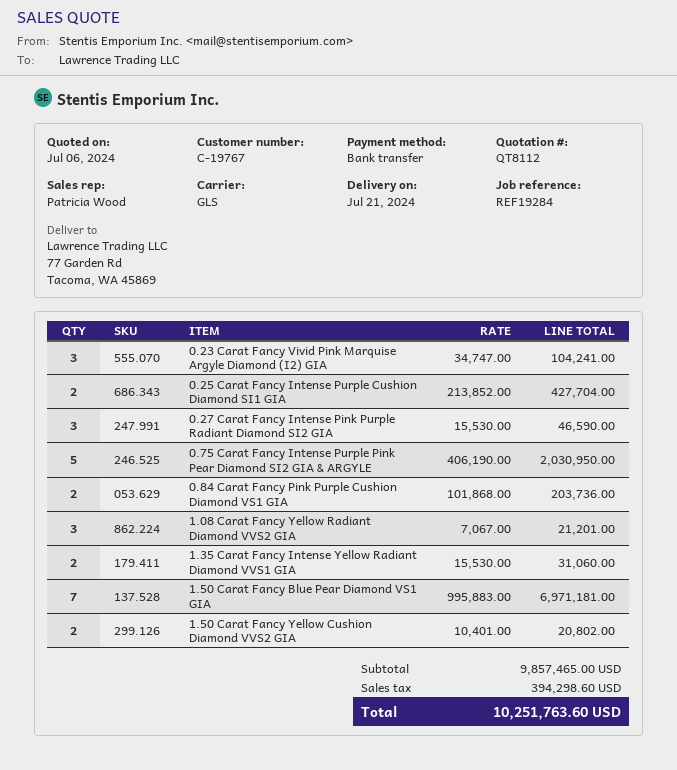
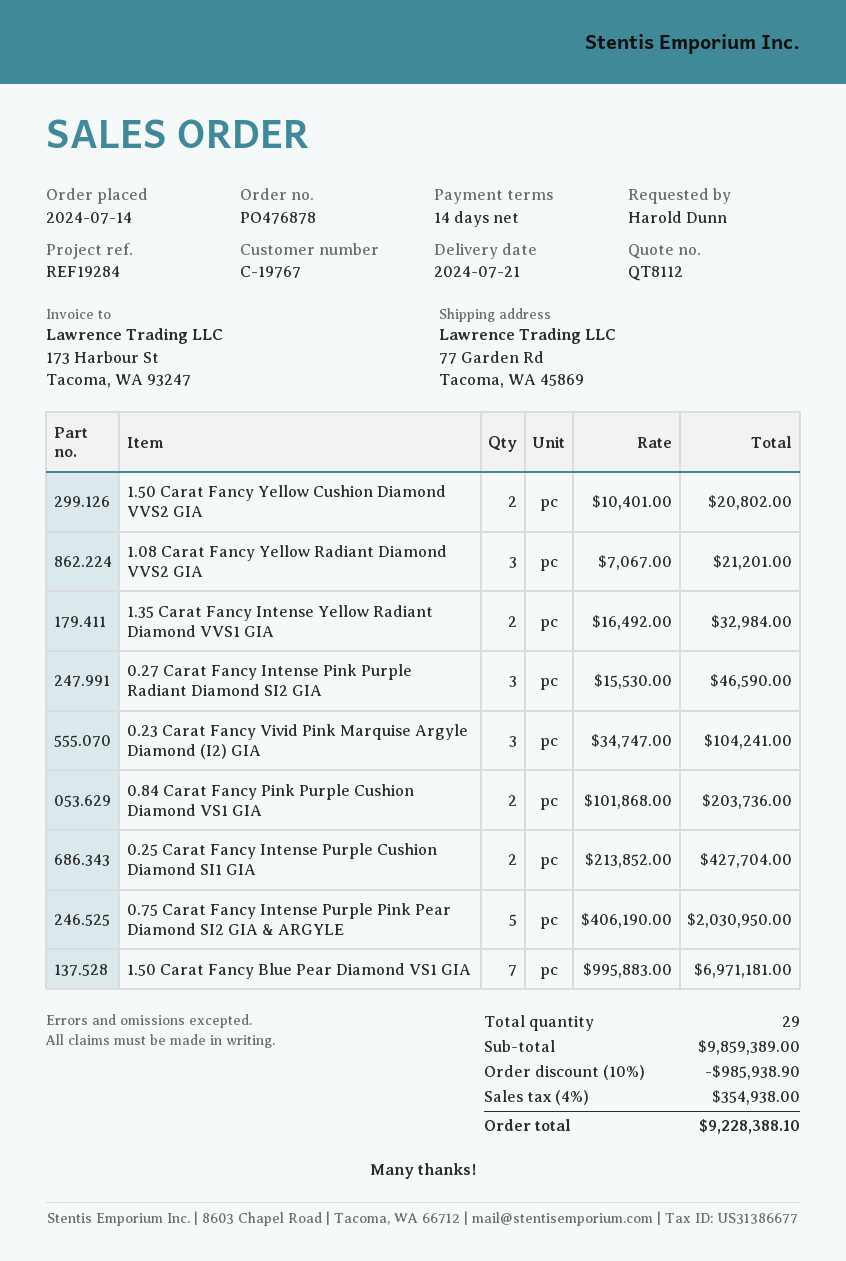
1.35 Carat Fancy Intense Yellow Radiant Diamond VVS1 GIA: 2 x 15530.00 = 31060.00 -> 2 x 16492.00 = 32984.00
subtotal: 9857465.00 -> 9859389.00
discount: none -> 10% = 985938.90
tax: 394298.60 -> 354938.00
total: 10251763.60 -> 9228388.10

